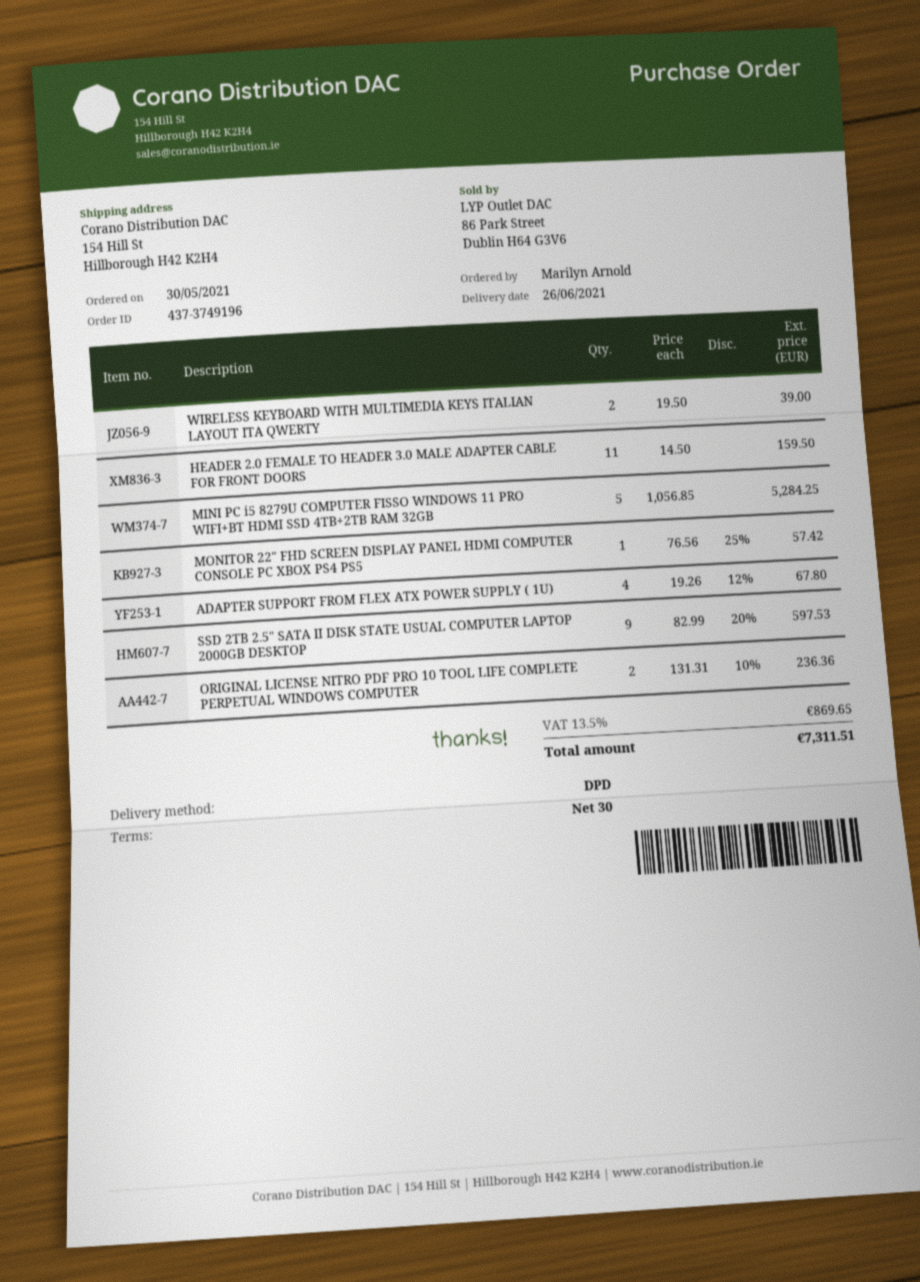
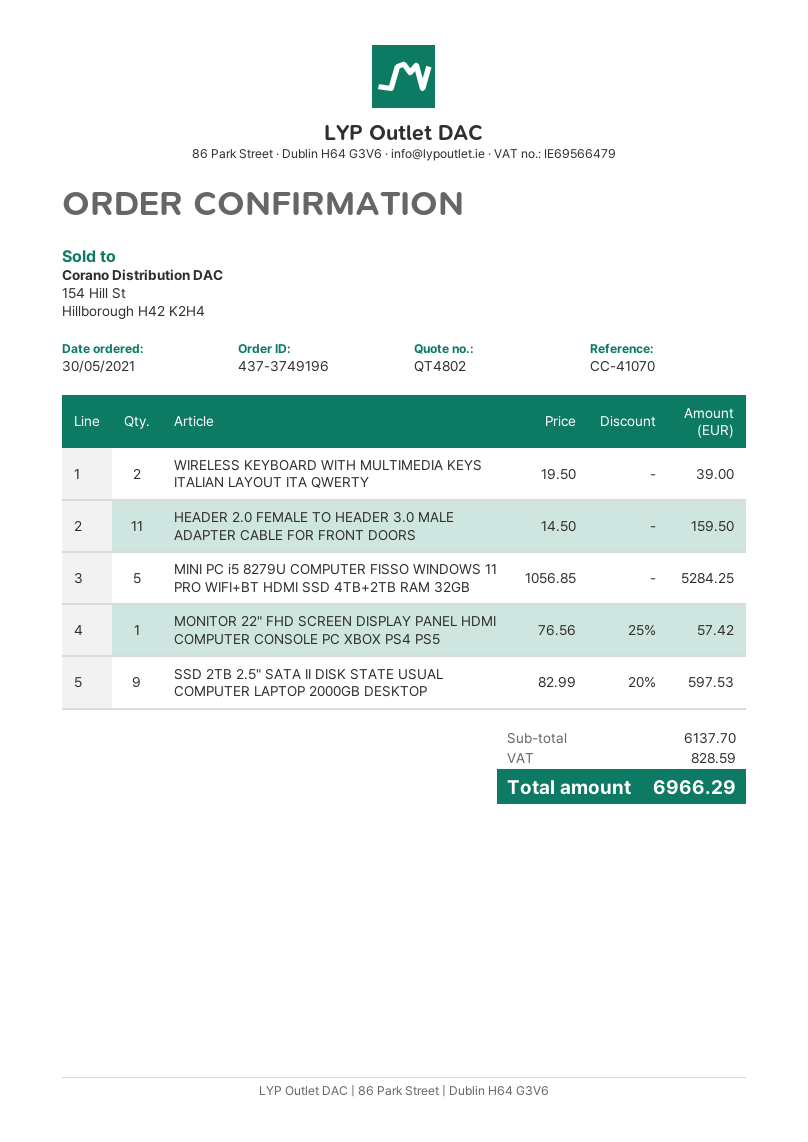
ADAPTER SUPPORT FROM FLEX ATX POWER SUPPLY ( 1U): 4 x 19.26 - 12% = 67.80 -> none
ORIGINAL LICENSE NITRO PDF PRO 10 TOOL LIFE COMPLETE PERPETUAL WINDOWS COMPUTER: 2 x 131.31 - 10% = 236.36 -> none
tax: 869.65 -> 828.59
total: 7311.51 -> 6966.29

